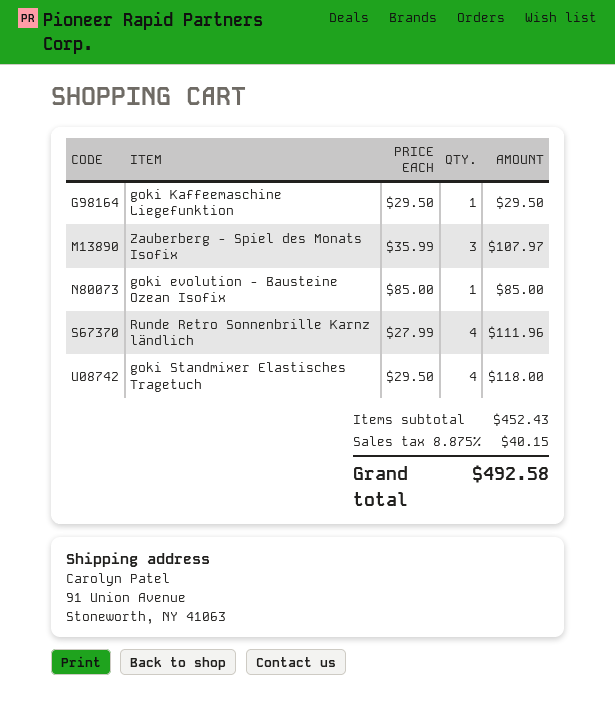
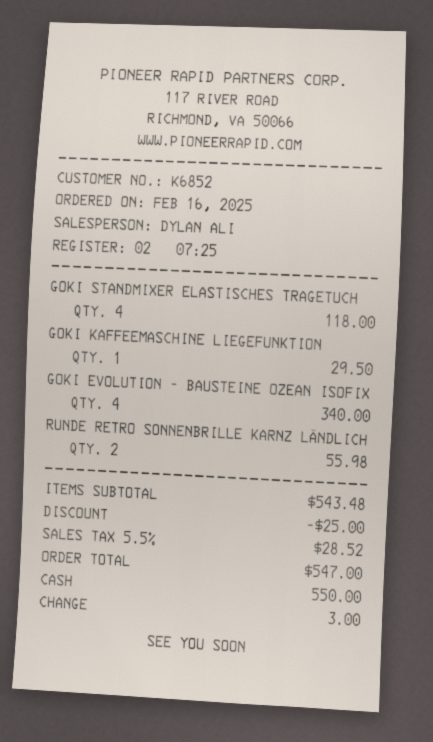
Zauberberg - Spiel des Monats Isofix: 3 for 107.97 -> none
goki evolution - Bausteine Ozean Isofix: 1 for 85.00 -> 4 for 340.00
Runde Retro Sonnenbrille Karnz ländlich: 4 for 111.96 -> 2 for 55.98
subtotal: 452.43 -> 543.48
discount: none -> 25.00
tax: 8.875% = 40.15 -> 5.5% = 28.52
total: 492.58 -> 547.00

